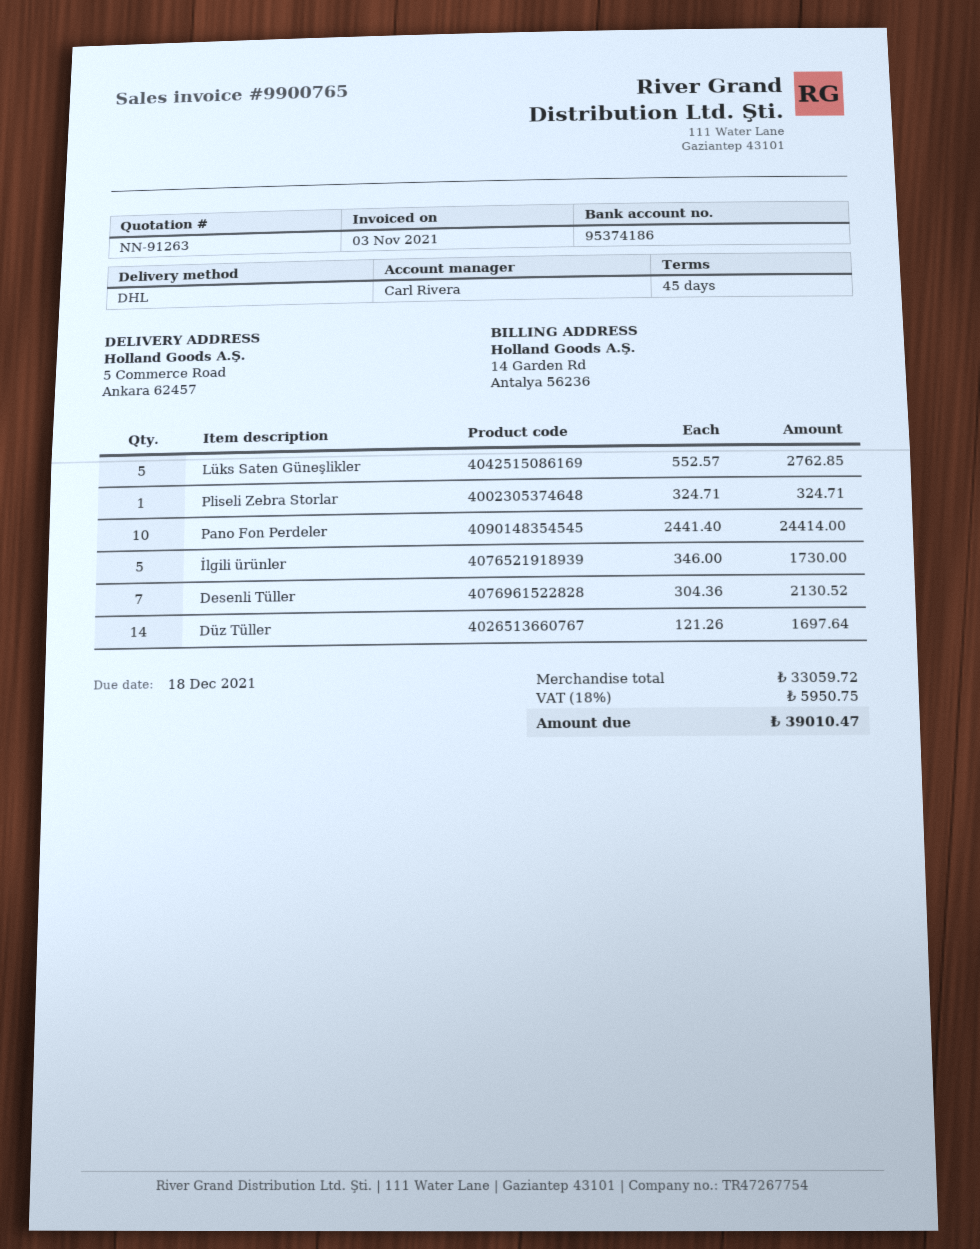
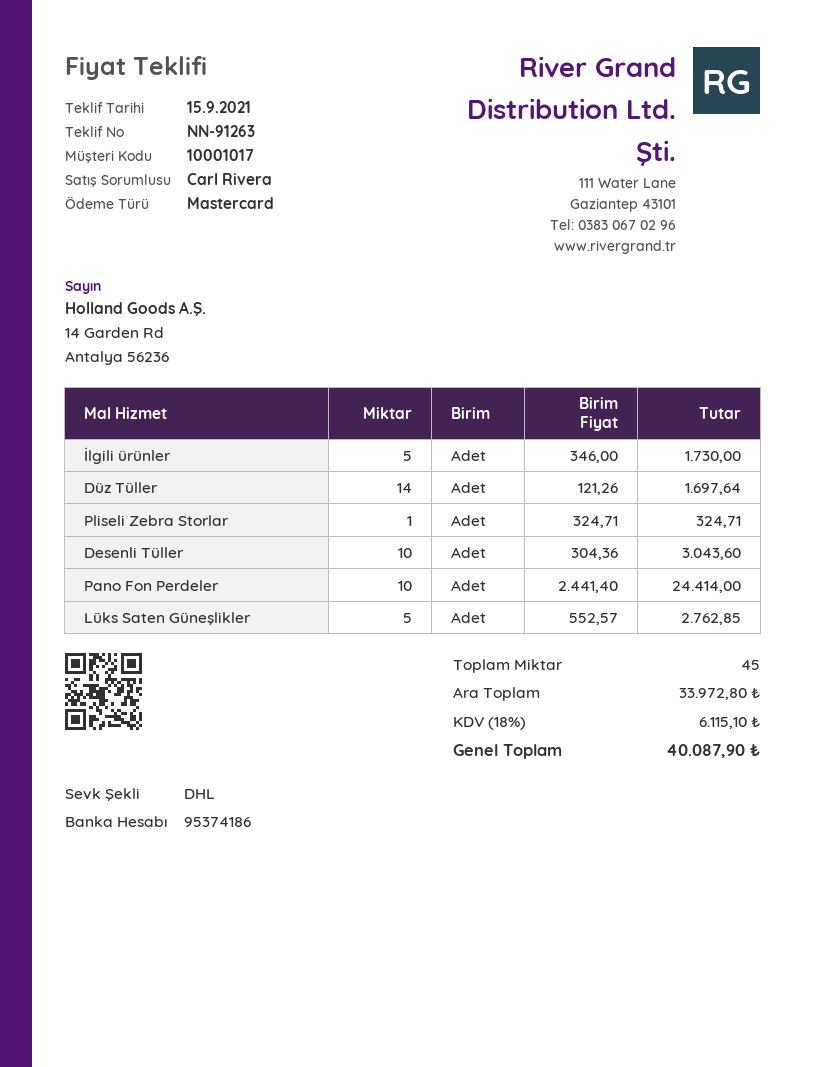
Desenli Tüller: 7 x 304.36 = 2130.52 -> 10 x 304.36 = 3043.60
subtotal: 33059.72 -> 33972.80
tax: 18% = 5950.75 -> 18% = 6115.10
total: 39010.47 -> 40087.90

